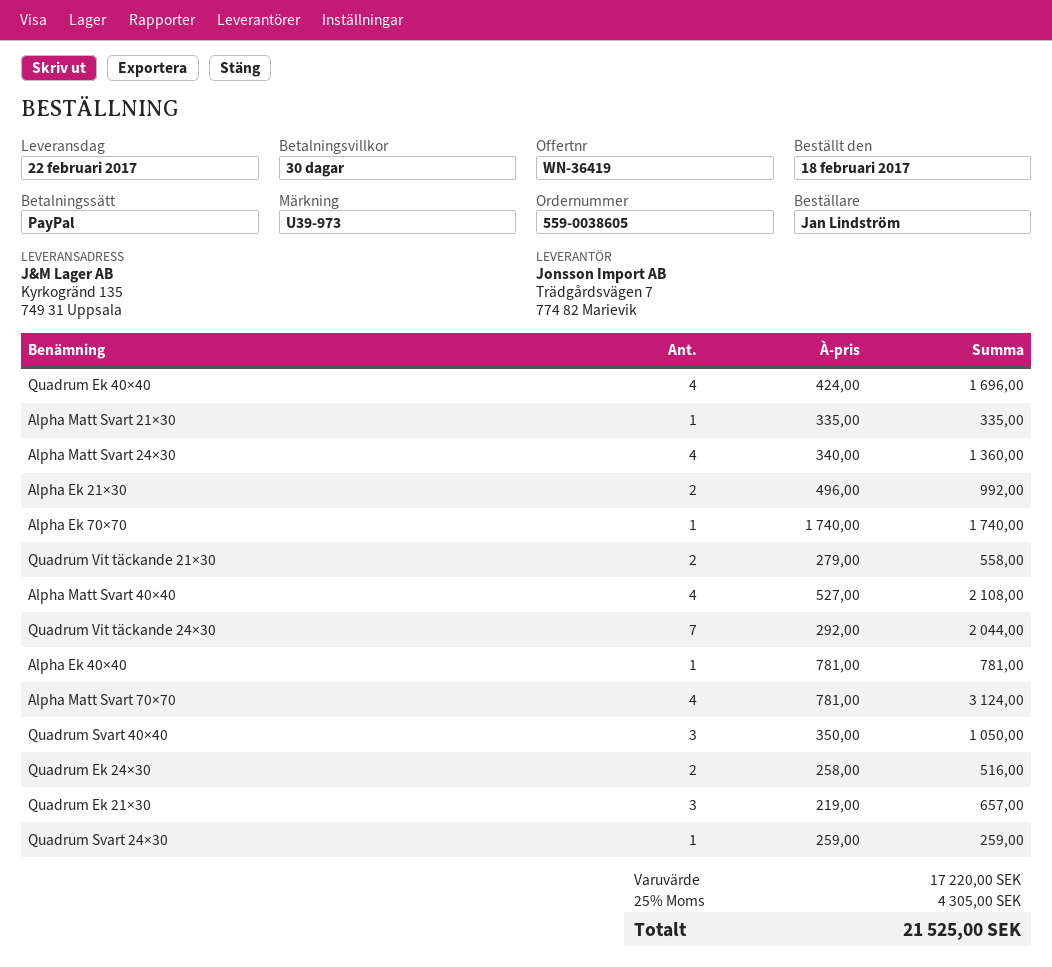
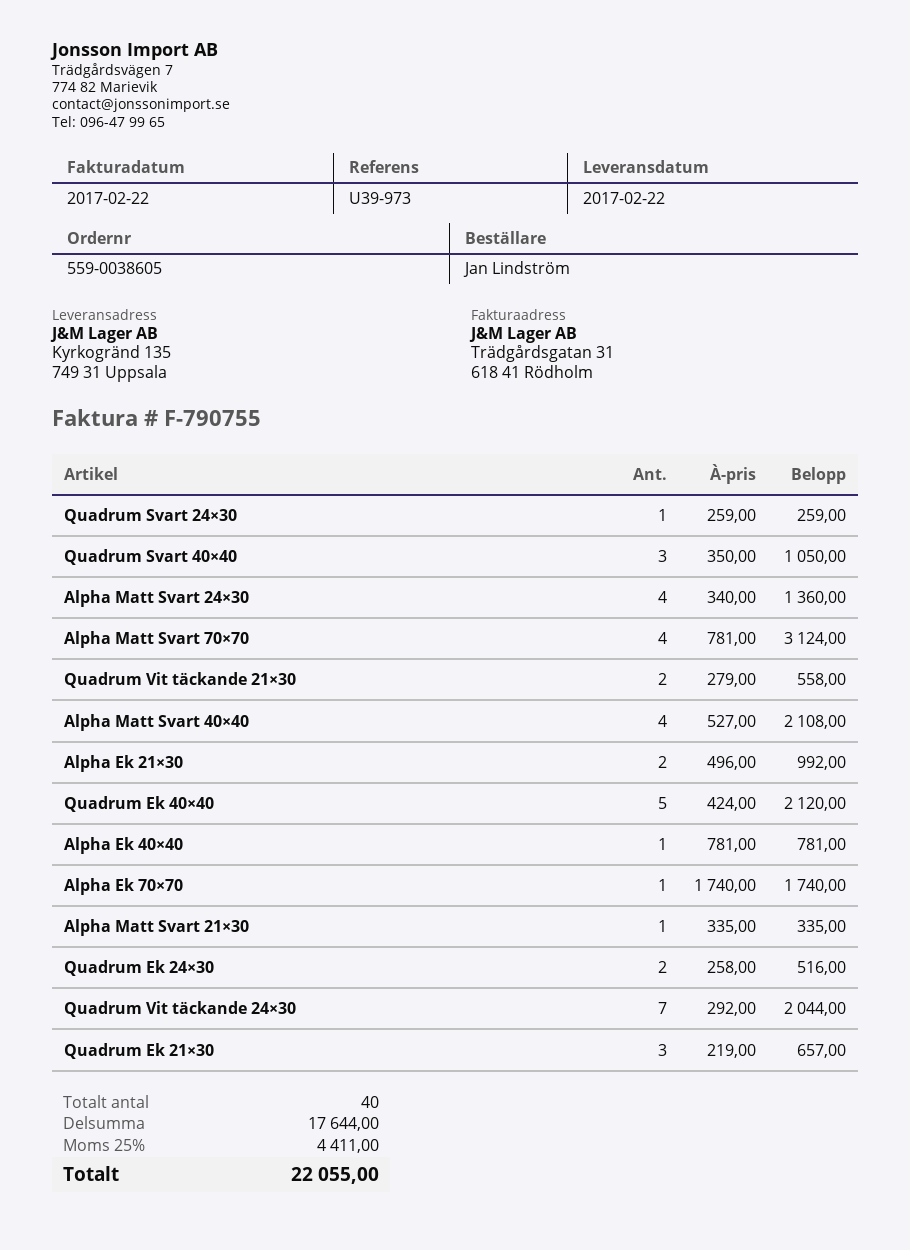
Quadrum Ek 40×40: 4 x 424.00 = 1696.00 -> 5 x 424.00 = 2120.00
subtotal: 17220.00 -> 17644.00
tax: 25% = 4305.00 -> 25% = 4411.00
total: 21525.00 -> 22055.00

